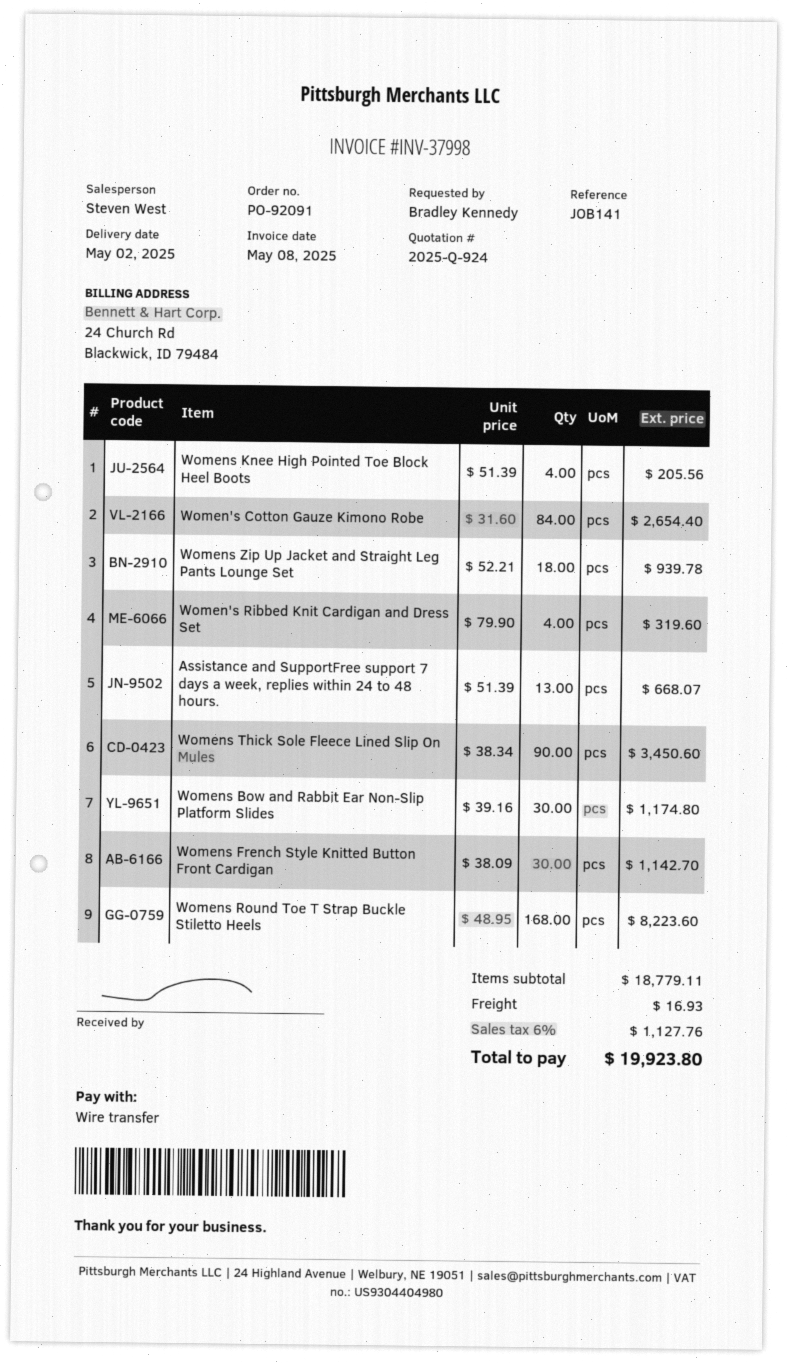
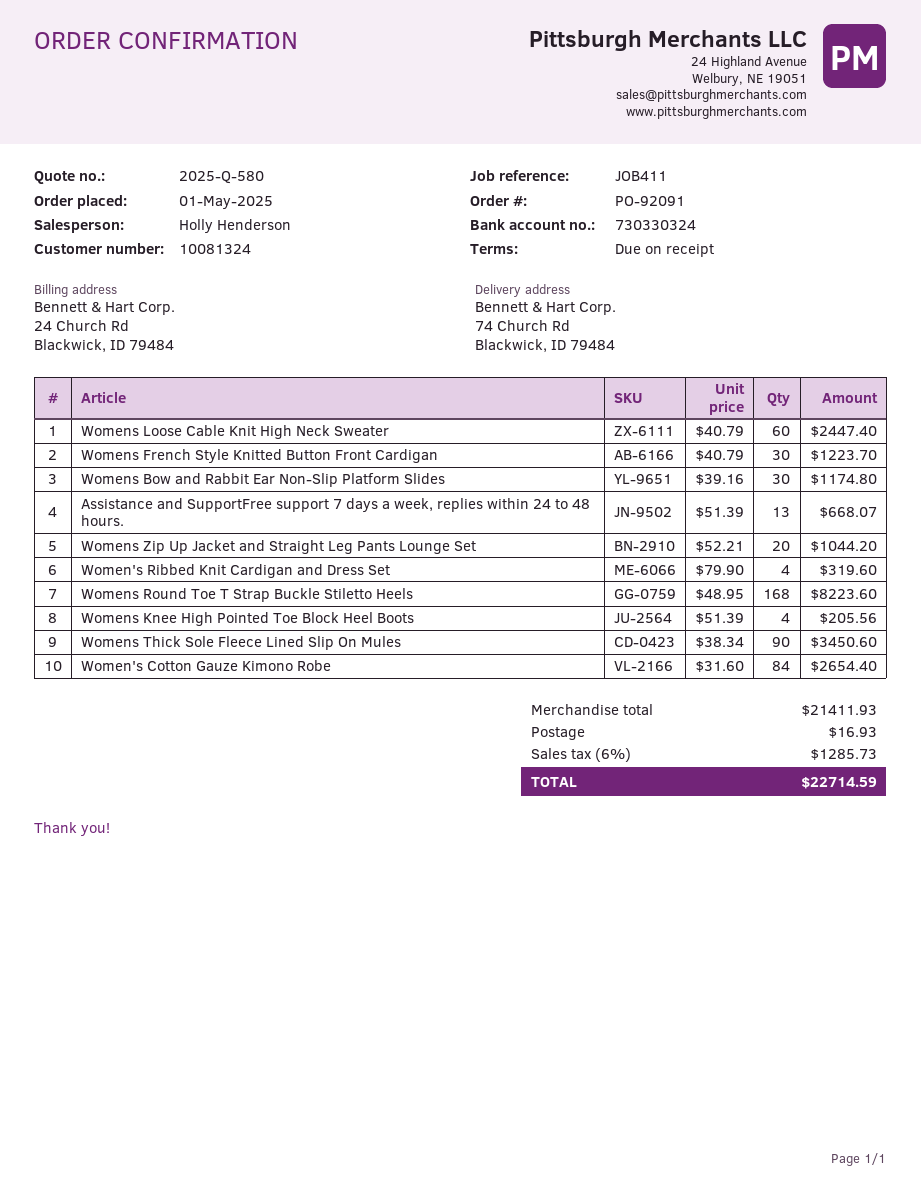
quote number: 2025-Q-924 -> 2025-Q-580
reference: JOB141 -> JOB411
sales rep: Steven West -> Holly Henderson
Womens Zip Up Jacket and Straight Leg Pants Lounge Set: 18 x 52.21 = 939.78 -> 20 x 52.21 = 1044.20
Womens French Style Knitted Button Front Cardigan: 30 x 38.09 = 1142.70 -> 30 x 40.79 = 1223.70
Womens Loose Cable Knit High Neck Sweater: none -> 60 x 40.79 = 2447.40
subtotal: 18779.11 -> 21411.93
tax: 6% = 1127.76 -> 6% = 1285.73
total: 19923.80 -> 22714.59

